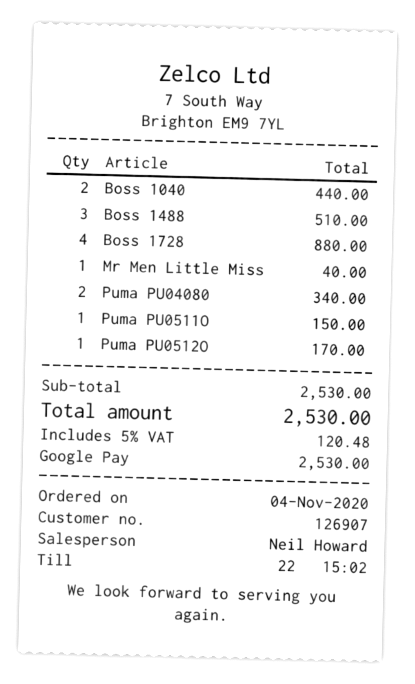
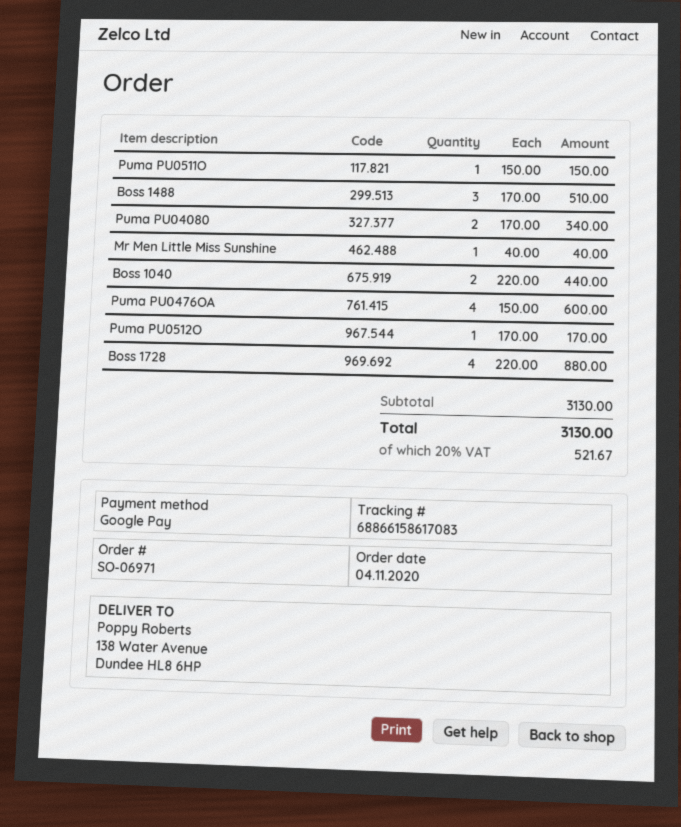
Puma PU0476OA: none -> 4 for 600.00
subtotal: 2530.00 -> 3130.00
tax: 5% = 120.48 -> 20% = 521.67
total: 2530.00 -> 3130.00

